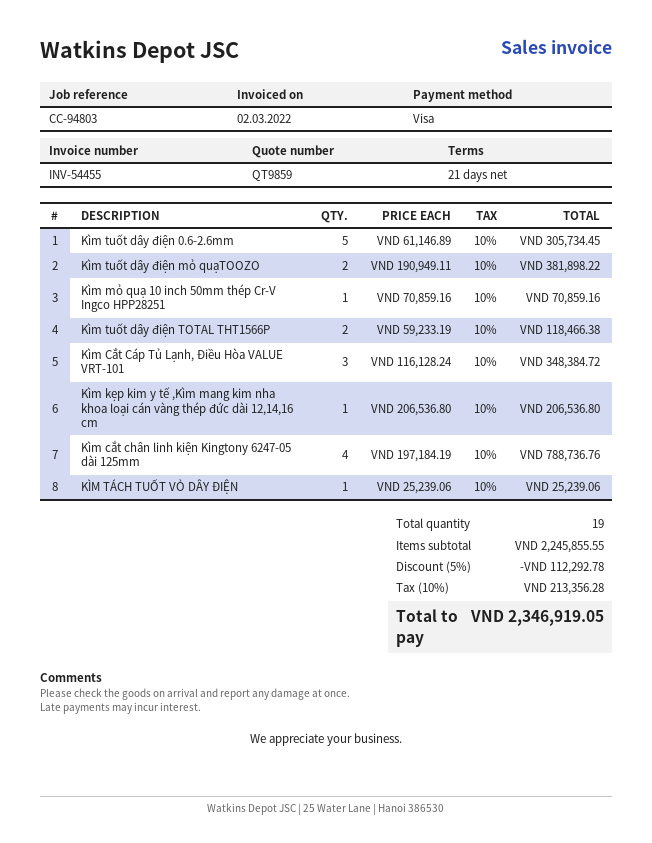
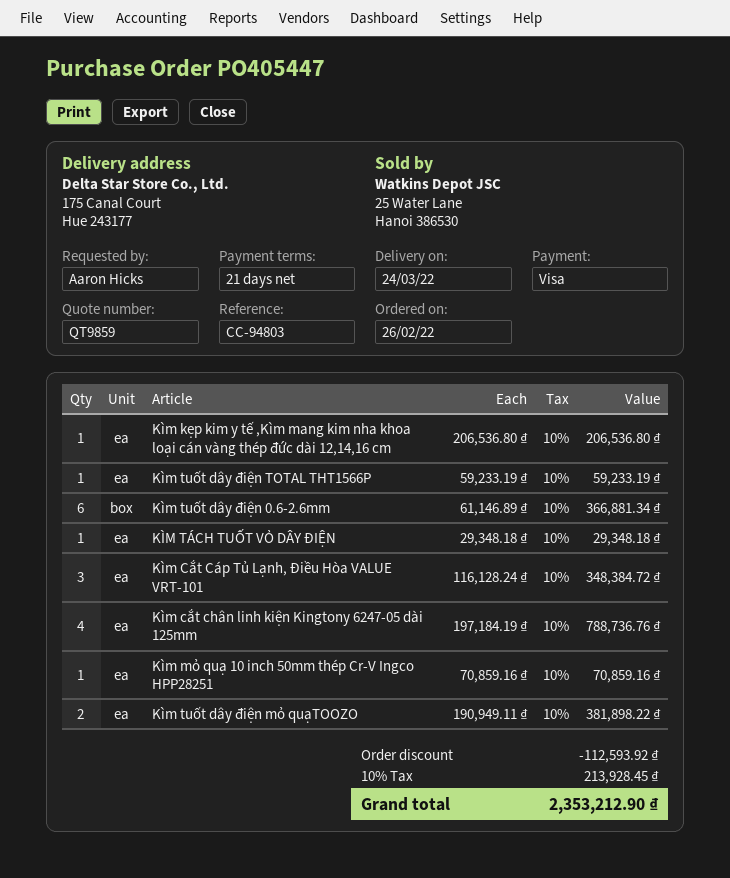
Kìm tuốt dây điện 0.6-2.6mm: 5 x 61146.89 = 305734.45 -> 6 x 61146.89 = 366881.34
Kìm tuốt dây điện TOTAL THT1566P: 2 x 59233.19 = 118466.38 -> 1 x 59233.19 = 59233.19
KÌM TÁCH TUỐT VỎ DÂY ĐIỆN: 1 x 25239.06 = 25239.06 -> 1 x 29348.18 = 29348.18
discount: 112292.78 -> 112593.92
tax: 10% = 213356.28 -> 10% = 213928.45
total: 2346919.05 -> 2353212.90

